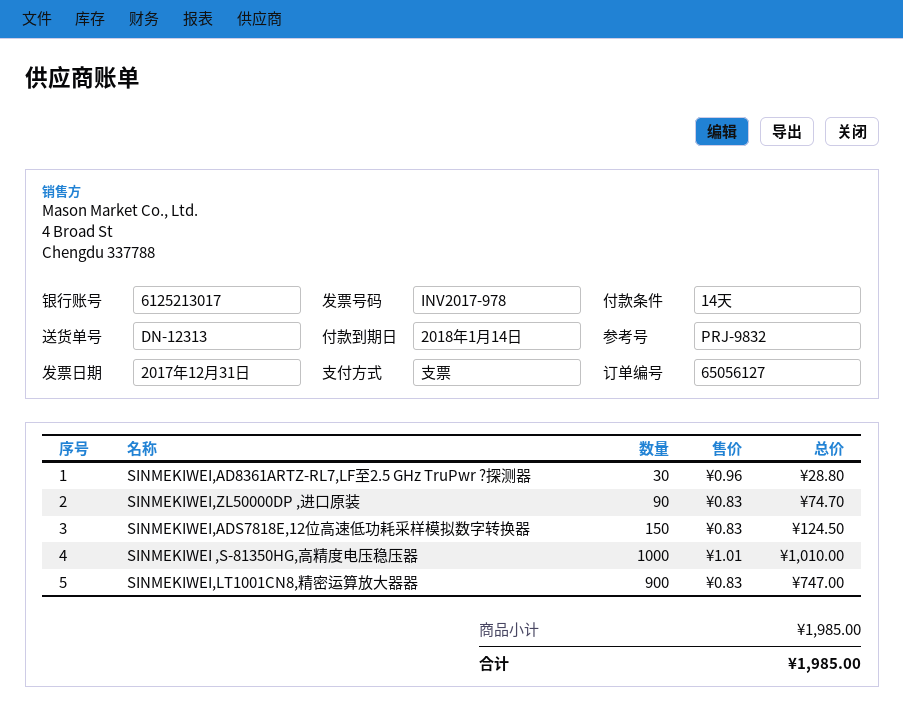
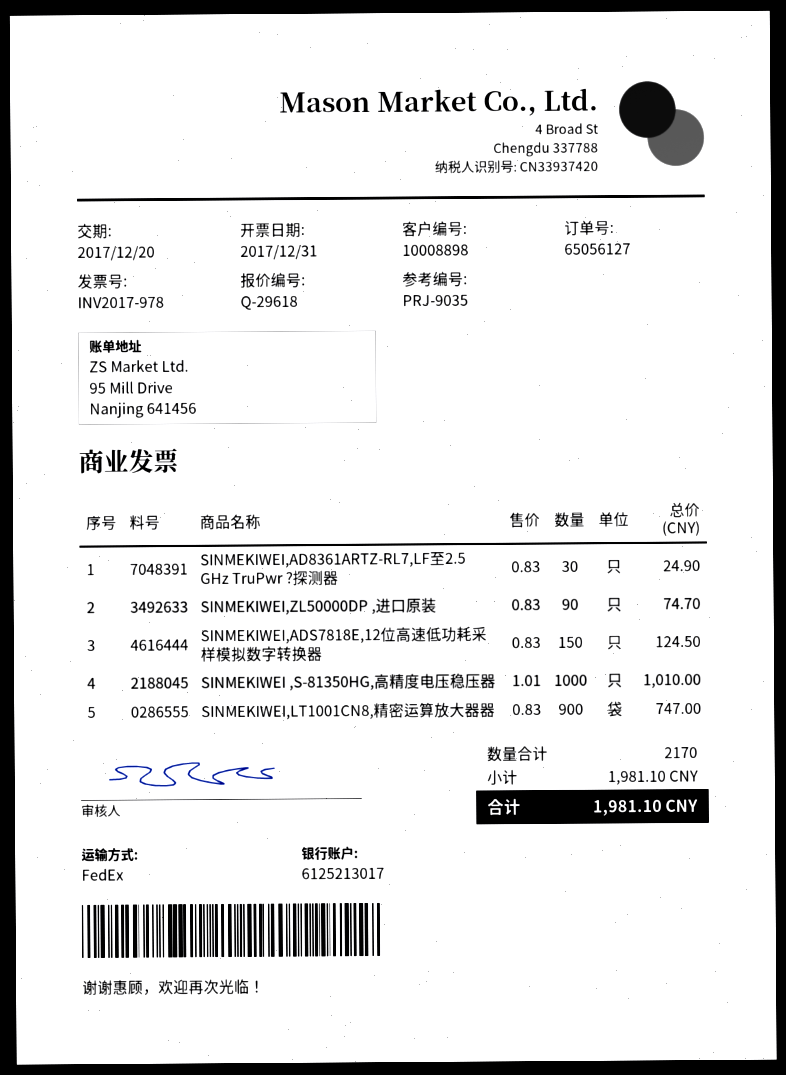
reference: PRJ-9832 -> PRJ-9035
SINMEKIWEI,AD8361ARTZ-RL7,LF至2.5 GHz TruPwr ?探测器: 30 x 0.96 = 28.80 -> 30 x 0.83 = 24.90
subtotal: 1985.00 -> 1981.10
total: 1985.00 -> 1981.10

